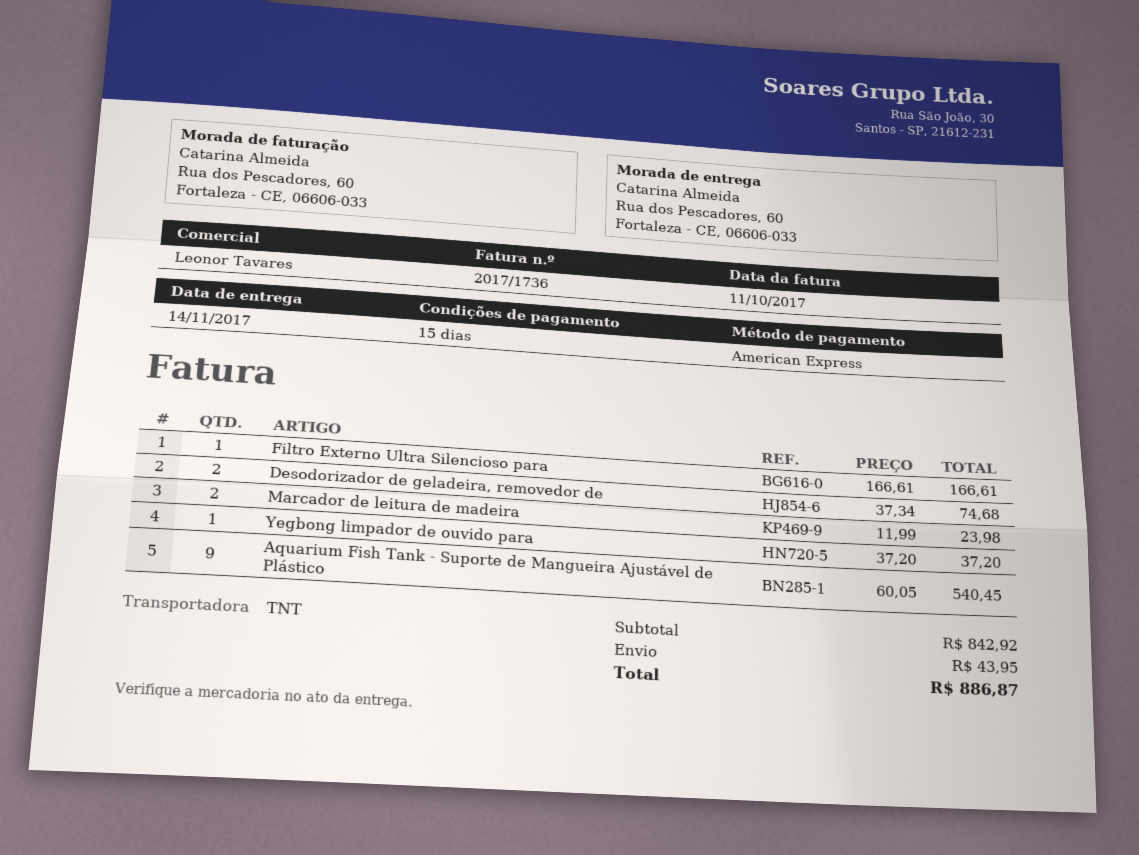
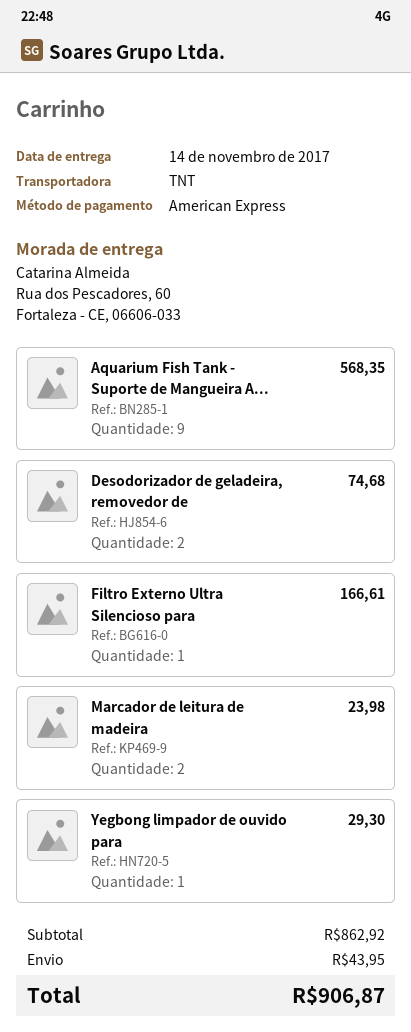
Yegbong limpador de ouvido para: 1 for 37.20 -> 1 for 29.30
Aquarium Fish Tank - Suporte de Mangueira Ajustável de Plástico: 9 for 540.45 -> 9 for 568.35
subtotal: 842.92 -> 862.92
total: 886.87 -> 906.87

